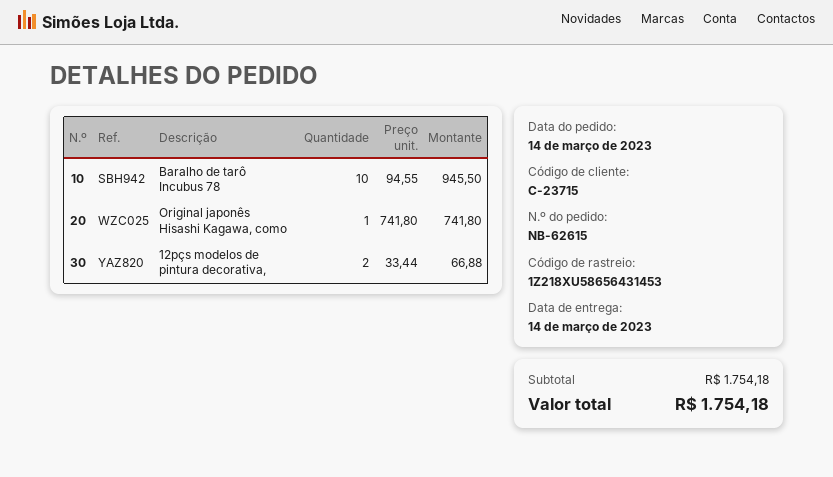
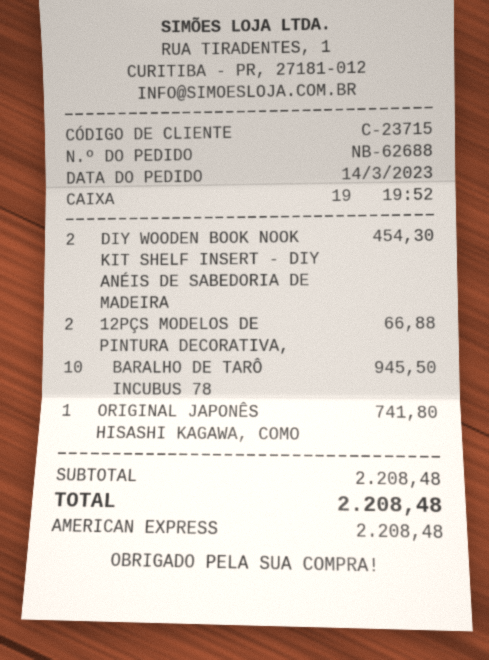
order number: NB-62615 -> NB-62688
DIY WOODEN BOOK NOOK KIT SHELF INSERT - DIY ANÉIS DE SABEDORIA DE MADEIRA: none -> 2 for 454.30
subtotal: 1754.18 -> 2208.48
total: 1754.18 -> 2208.48

